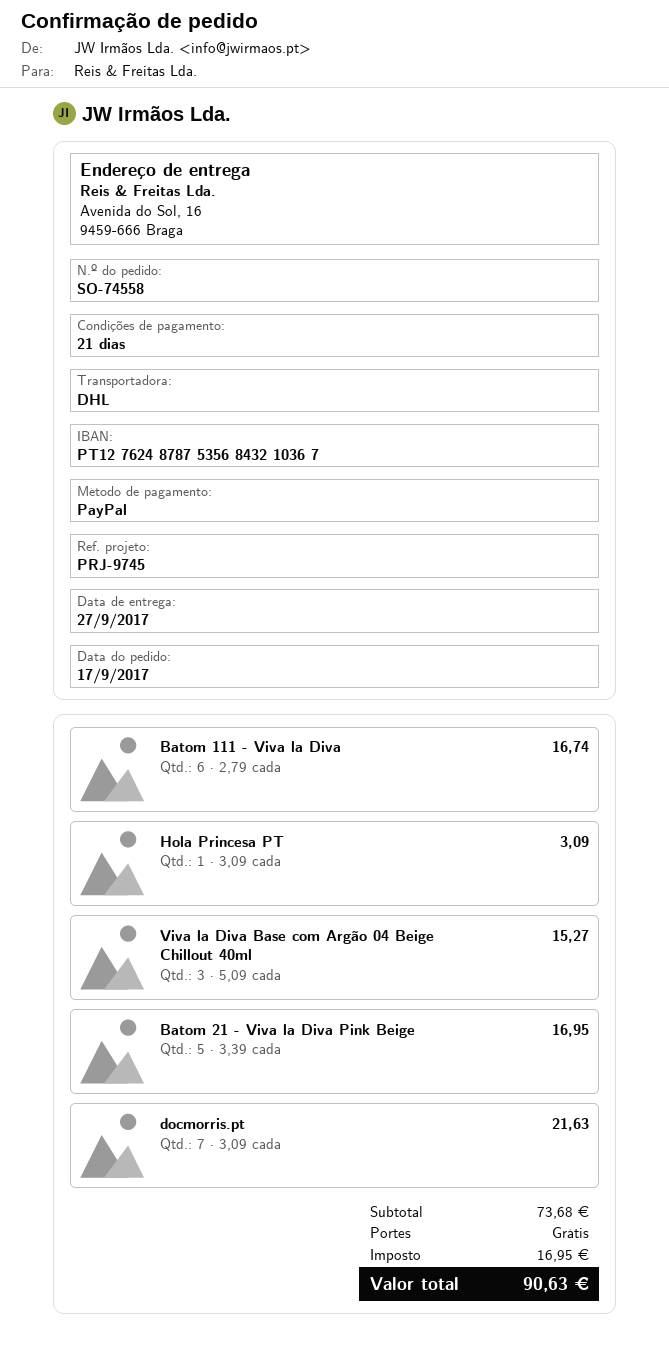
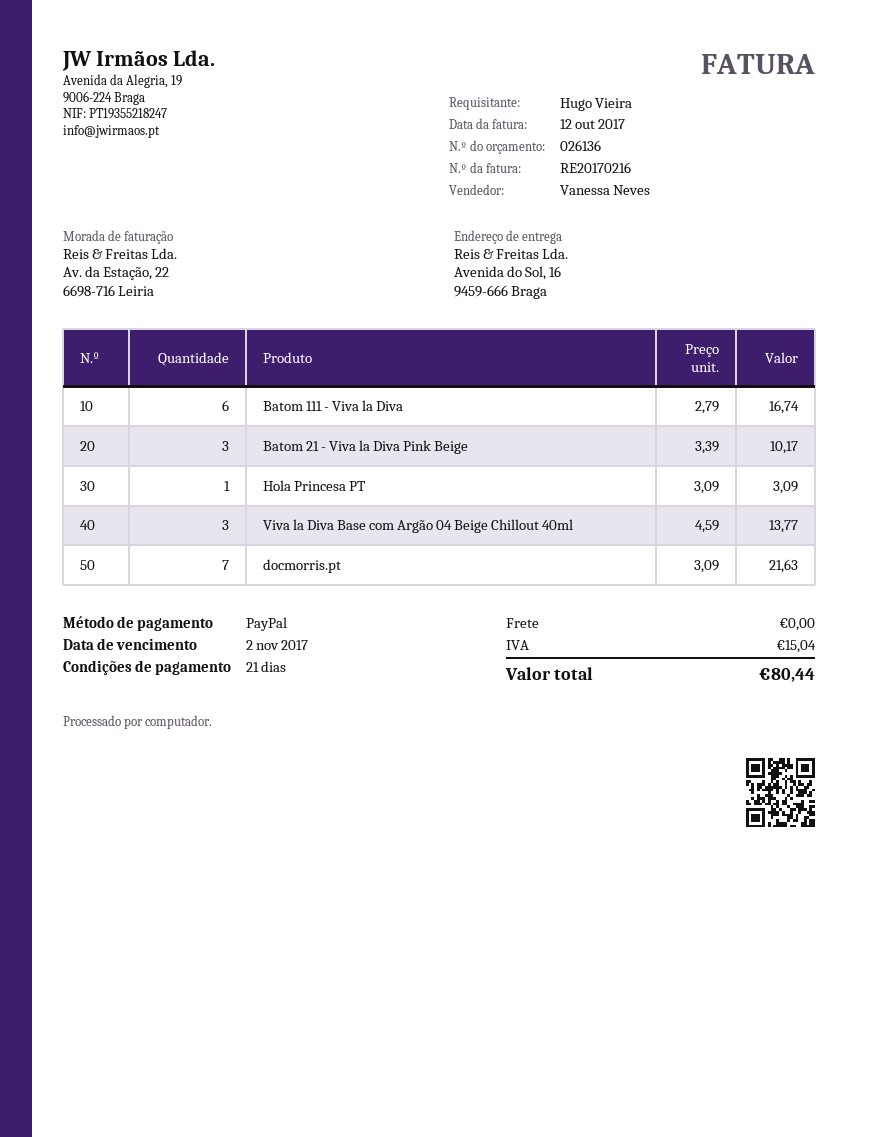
Viva la Diva Base com Argão 04 Beige Chillout 40ml: 3 x 5.09 = 15.27 -> 3 x 4.59 = 13.77
Batom 21 - Viva la Diva Pink Beige: 5 x 3.39 = 16.95 -> 3 x 3.39 = 10.17
tax: 16.95 -> 15.04
total: 90.63 -> 80.44

